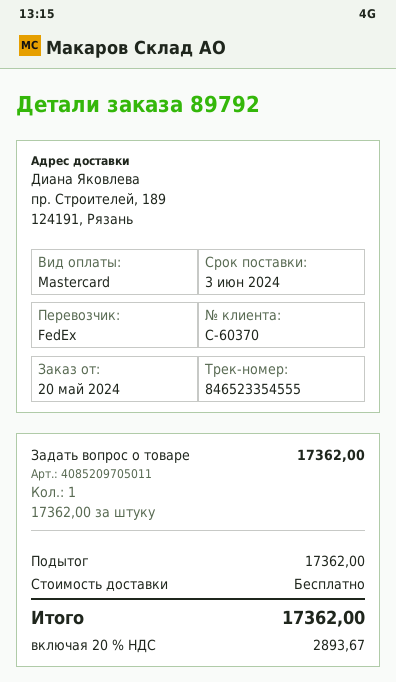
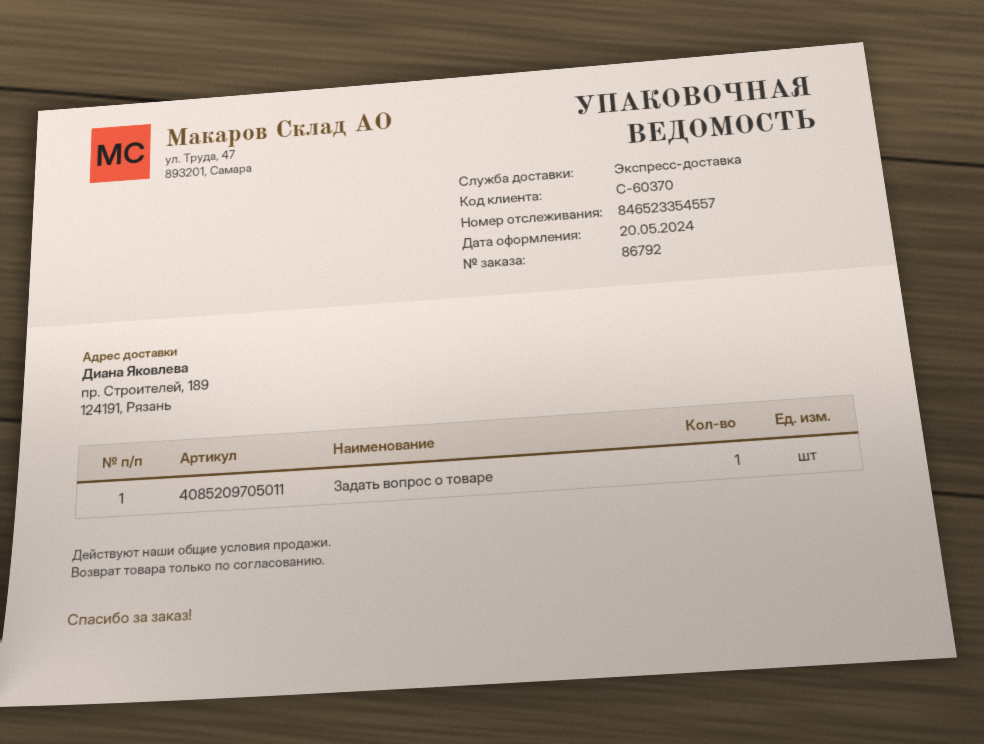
order number: 89792 -> 86792
shipping method: FedEx -> express
tracking number: 846523354555 -> 846523354557

